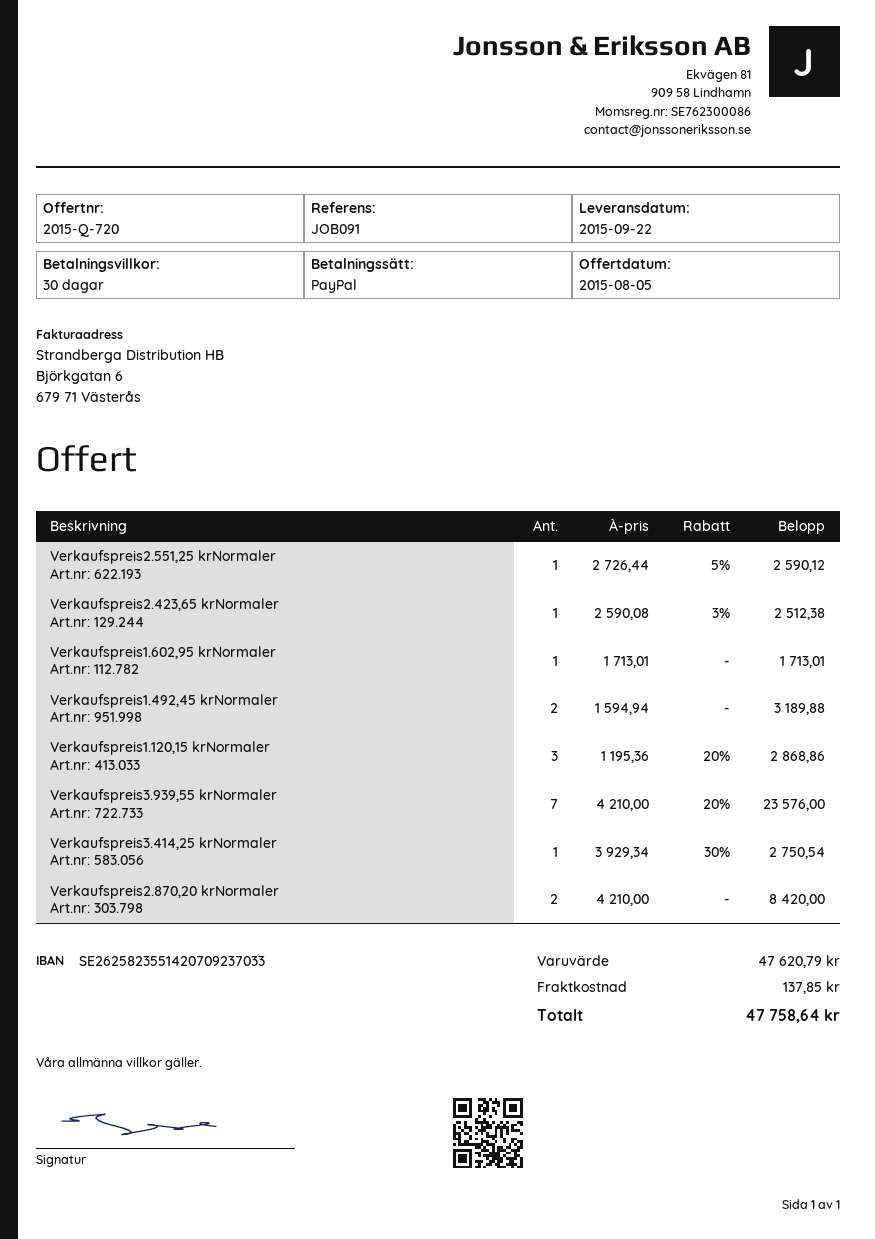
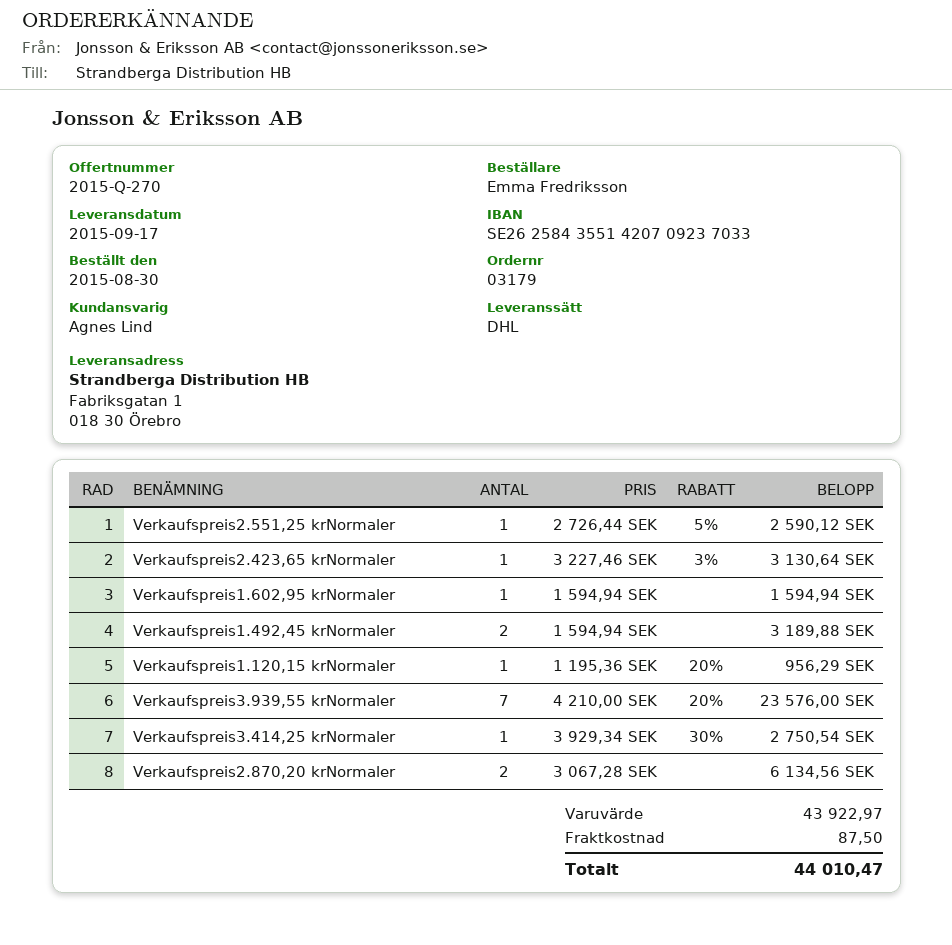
quote number: 2015-Q-720 -> 2015-Q-270
delivery date: 2015-09-22 -> 2015-09-17
bank account: SE2625823551420709237033 -> SE2625843551420709237033
Verkaufspreis2.423,65 krNormaler: 1 x 2590.08 - 3% = 2512.38 -> 1 x 3227.46 - 3% = 3130.64
Verkaufspreis1.602,95 krNormaler: 1 x 1713.01 = 1713.01 -> 1 x 1594.94 = 1594.94
Verkaufspreis1.120,15 krNormaler: 3 x 1195.36 - 20% = 2868.86 -> 1 x 1195.36 - 20% = 956.29
Verkaufspreis2.870,20 krNormaler: 2 x 4210.00 = 8420.00 -> 2 x 3067.28 = 6134.56
subtotal: 47620.79 -> 43922.97
shipping: 137.85 -> 87.50
total: 47758.64 -> 44010.47

